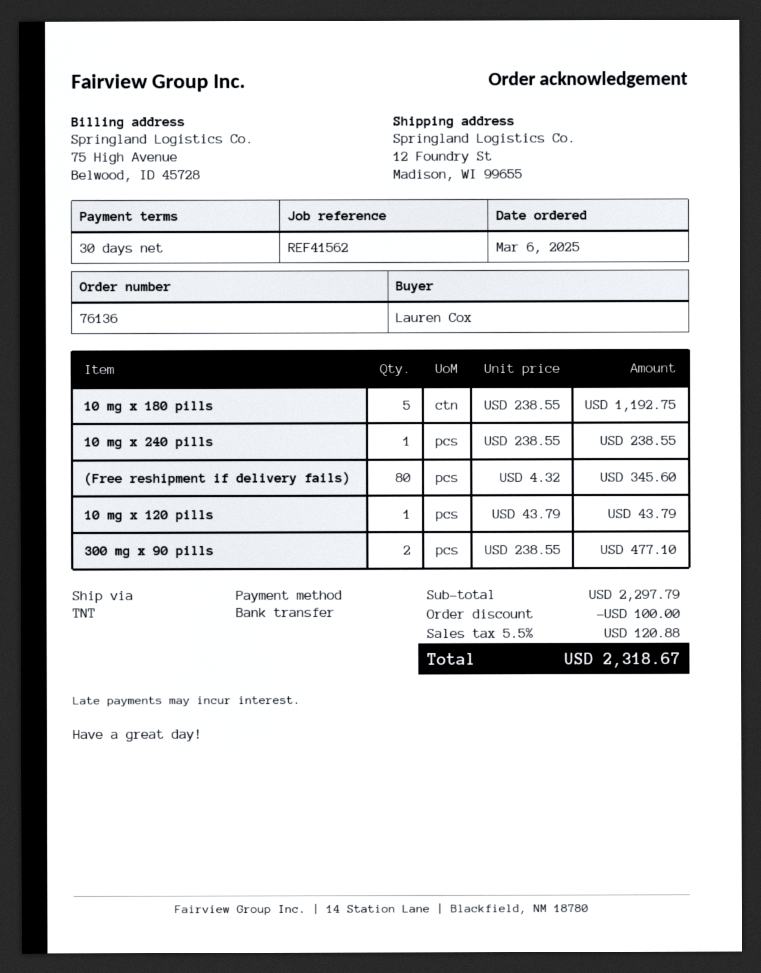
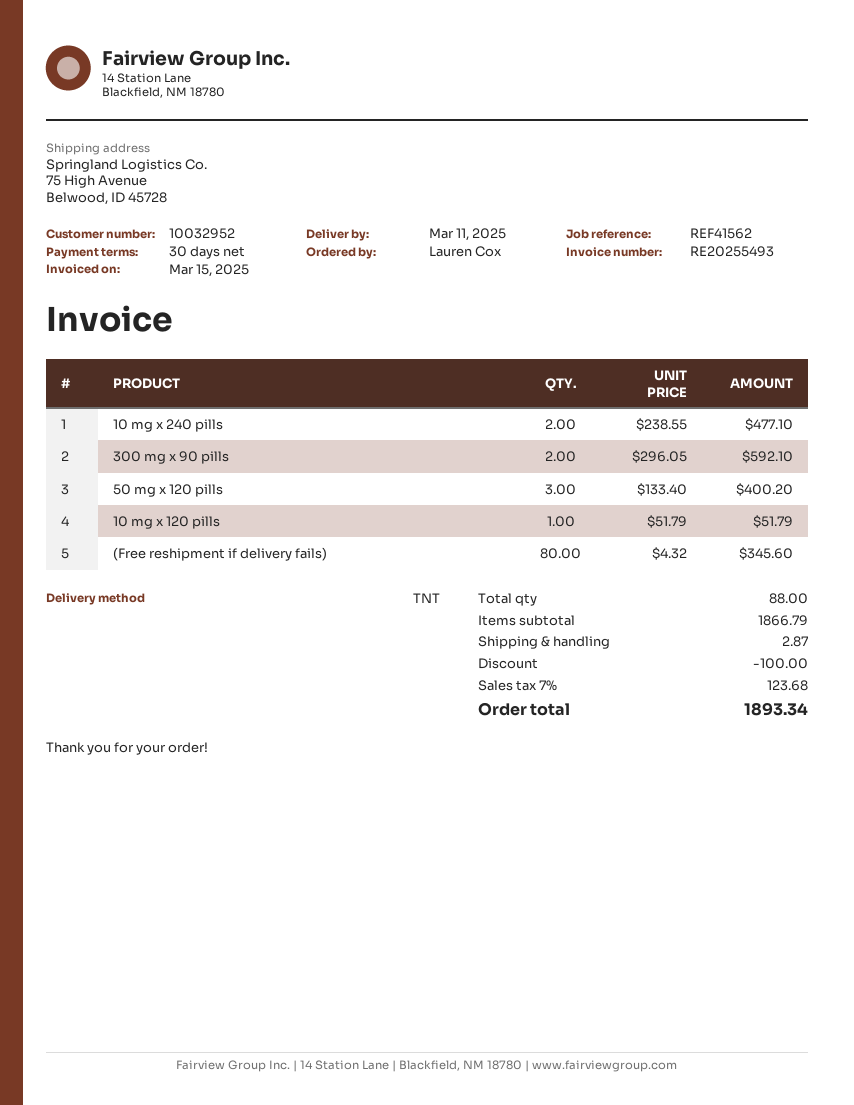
ship to: 12 Foundry St, Madison, WI 99655 -> 75 High Avenue, Belwood, ID 45728
10 mg x 180 pills: 5 x 238.55 = 1192.75 -> none
10 mg x 240 pills: 1 x 238.55 = 238.55 -> 2 x 238.55 = 477.10
10 mg x 120 pills: 1 x 43.79 = 43.79 -> 1 x 51.79 = 51.79
300 mg x 90 pills: 2 x 238.55 = 477.10 -> 2 x 296.05 = 592.10
50 mg x 120 pills: none -> 3 x 133.40 = 400.20
subtotal: 2297.79 -> 1866.79
shipping: none -> 2.87
tax: 5.5% = 120.88 -> 7% = 123.68
total: 2318.67 -> 1893.34

